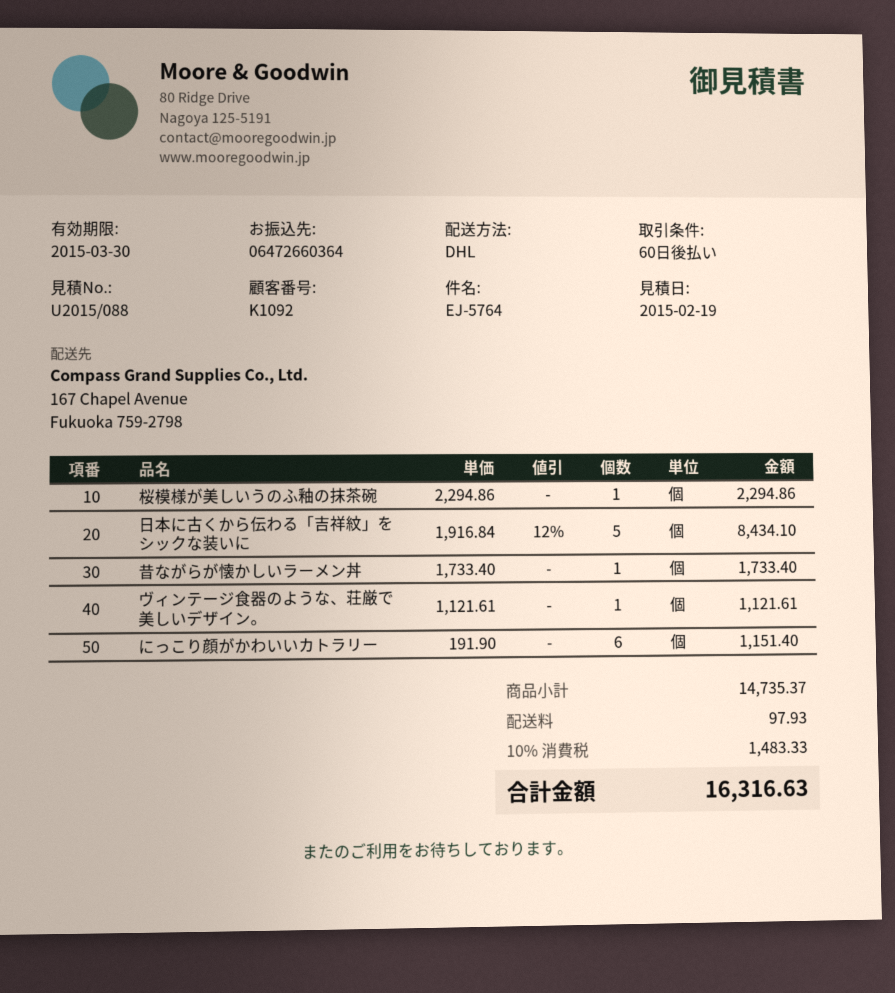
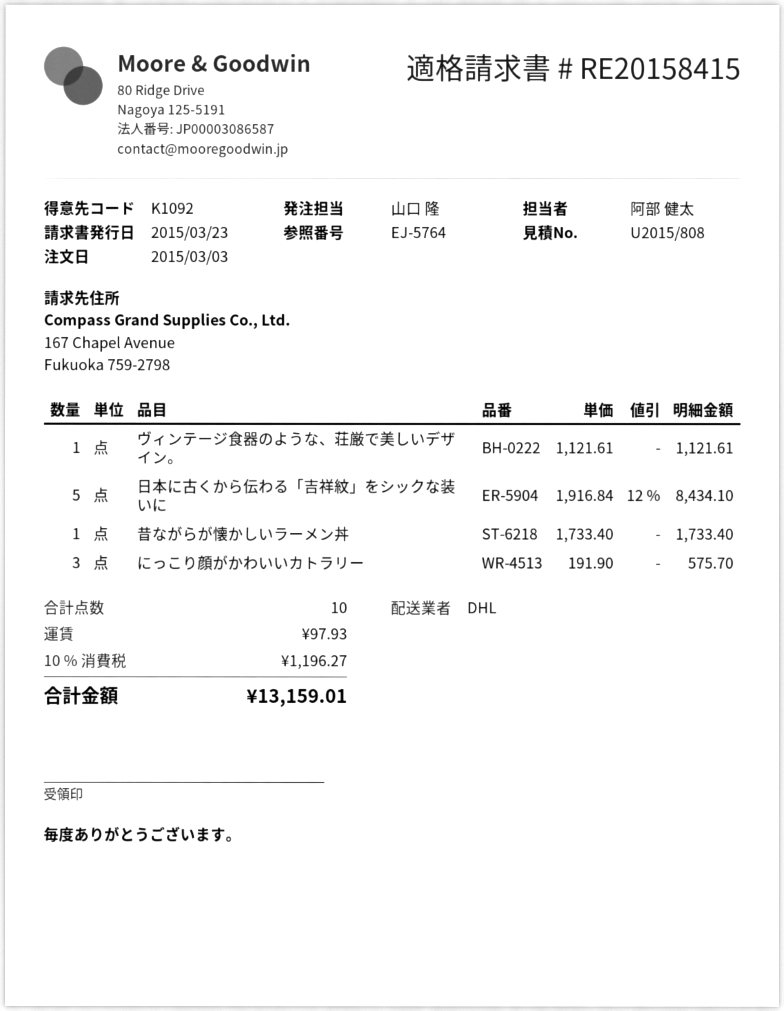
quote number: U2015/088 -> U2015/808
桜模様が美しいうのふ釉の抹茶碗: 1 x 2294.86 = 2294.86 -> none
にっこり顔がかわいいカトラリー: 6 x 191.90 = 1151.40 -> 3 x 191.90 = 575.70
tax: 10% = 1483.33 -> 10% = 1196.27
total: 16316.63 -> 13159.01

